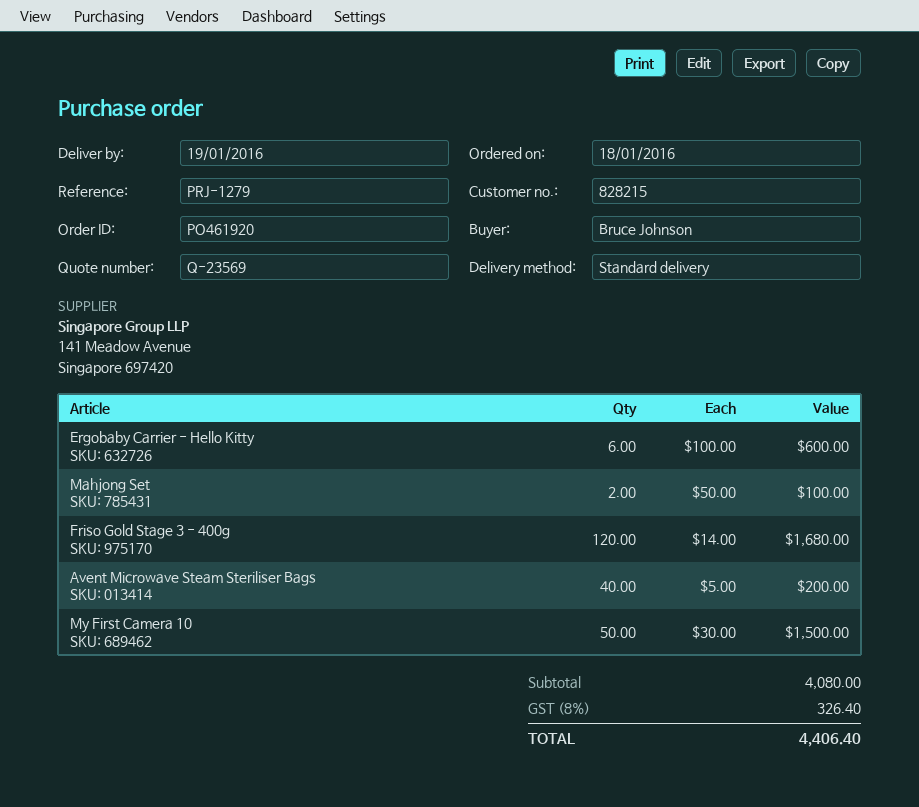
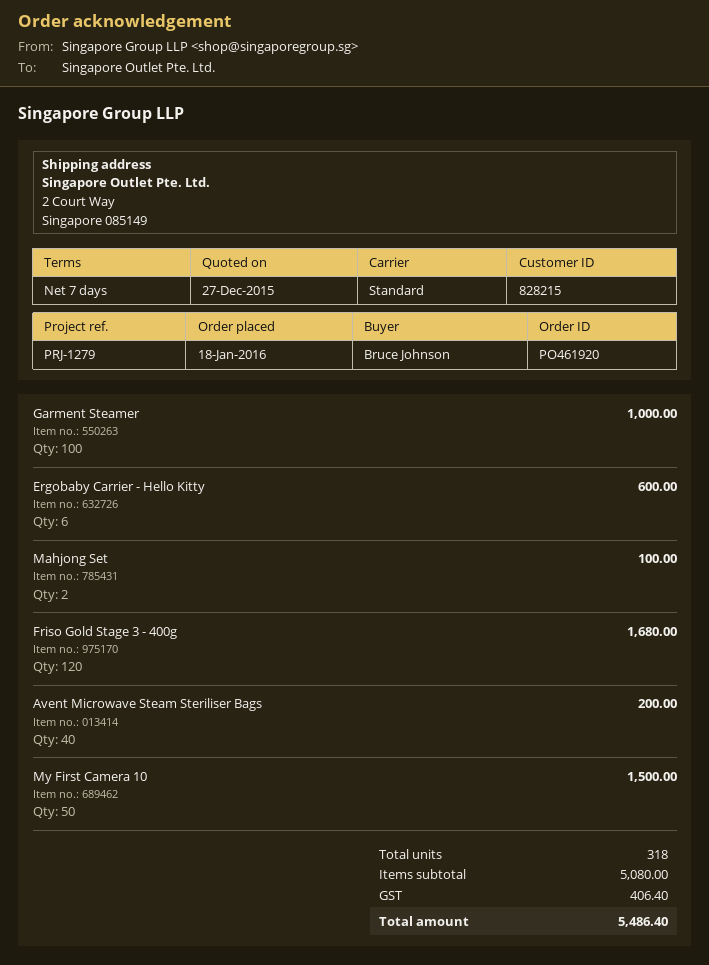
Garment Steamer: none -> 100 for 1000.00
subtotal: 4080.00 -> 5080.00
tax: 326.40 -> 406.40
total: 4406.40 -> 5486.40

